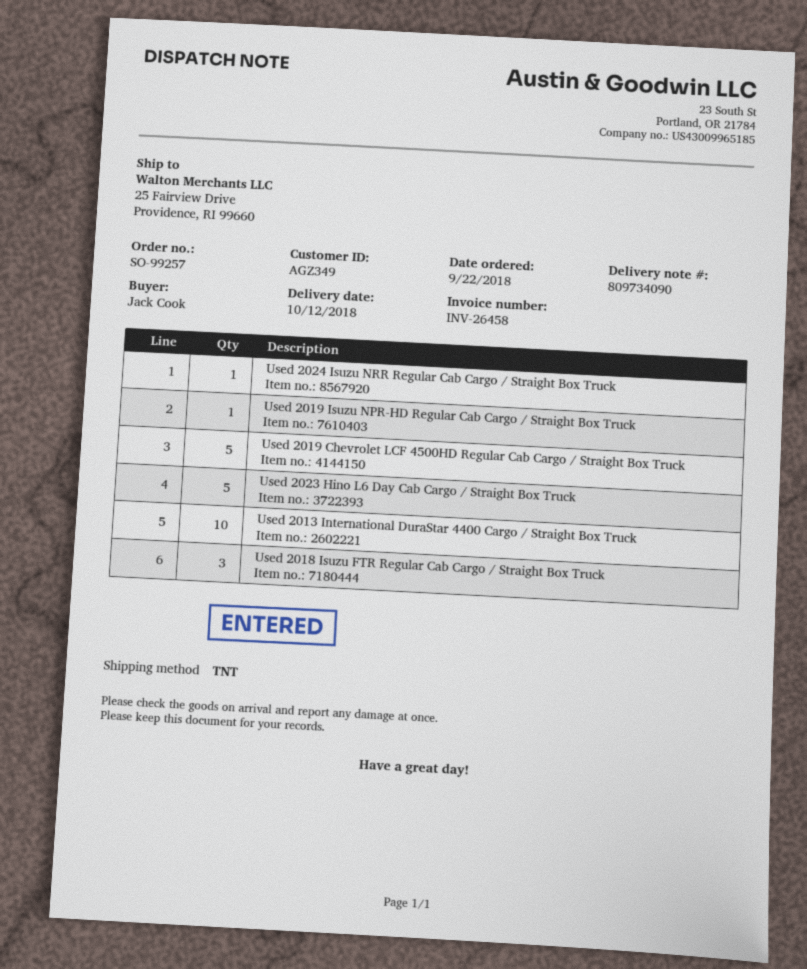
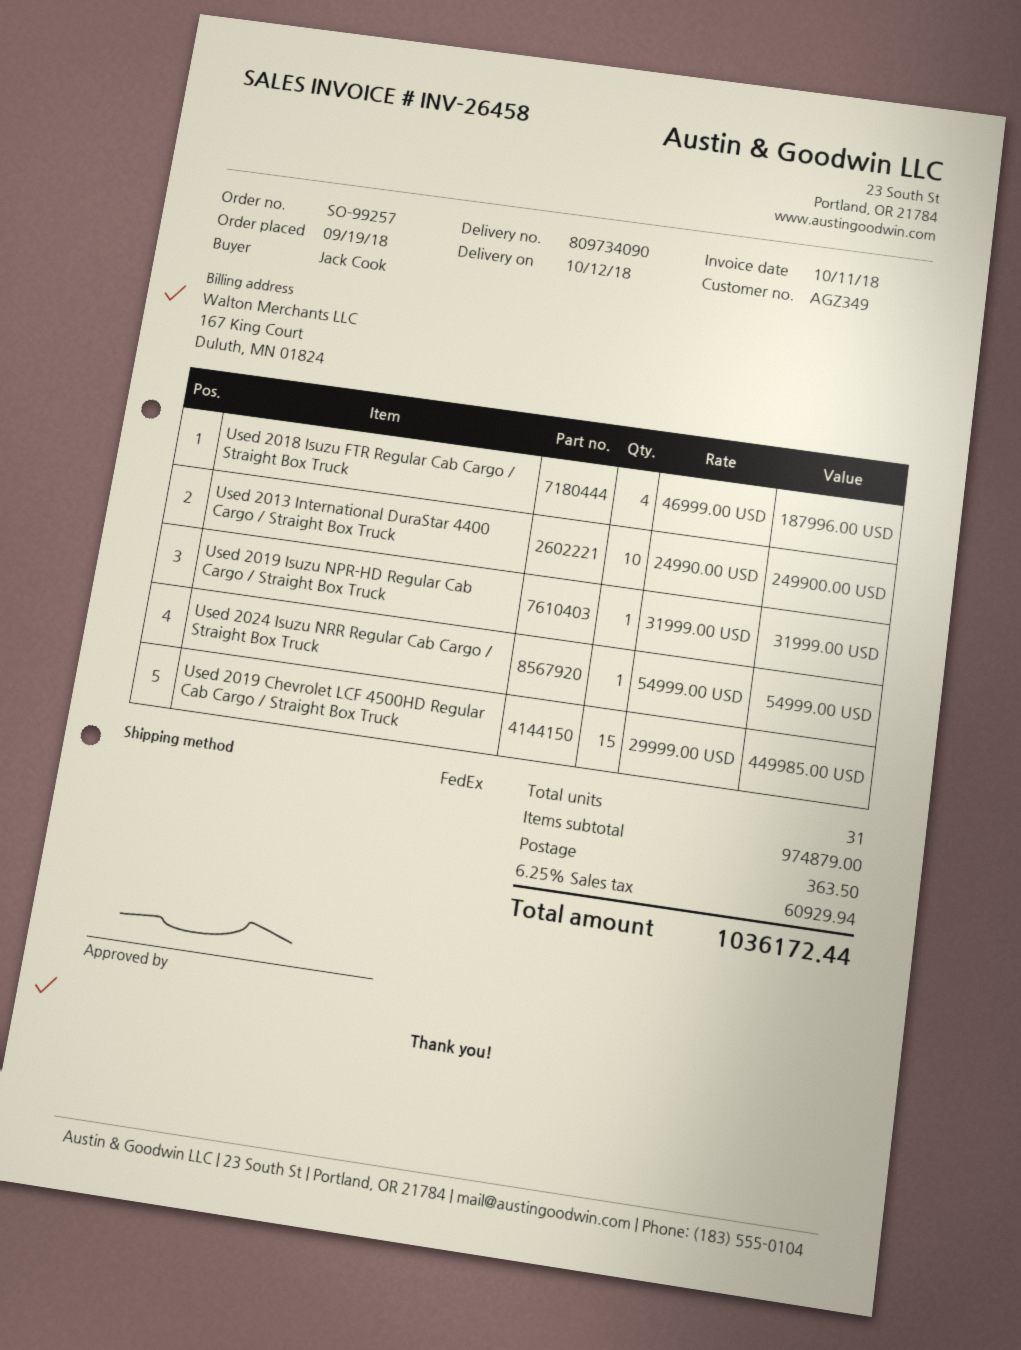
order date: 2018-09-22 -> 2018-09-19
shipping method: TNT -> FedEx
Used 2019 Chevrolet LCF 4500HD Regular Cab Cargo / Straight Box Truck: 5 -> 15
Used 2023 Hino L6 Day Cab Cargo / Straight Box Truck: 5 -> none
Used 2018 Isuzu FTR Regular Cab Cargo / Straight Box Truck: 3 -> 4

